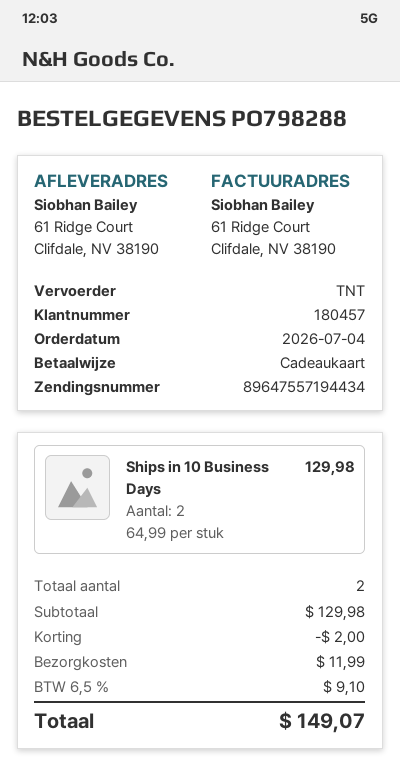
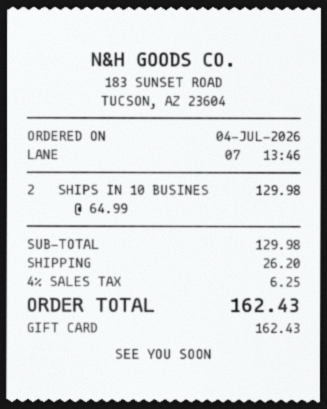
discount: 2.00 -> none
shipping: 11.99 -> 26.20
tax: 6.5% = 9.10 -> 4% = 6.25
total: 149.07 -> 162.43

